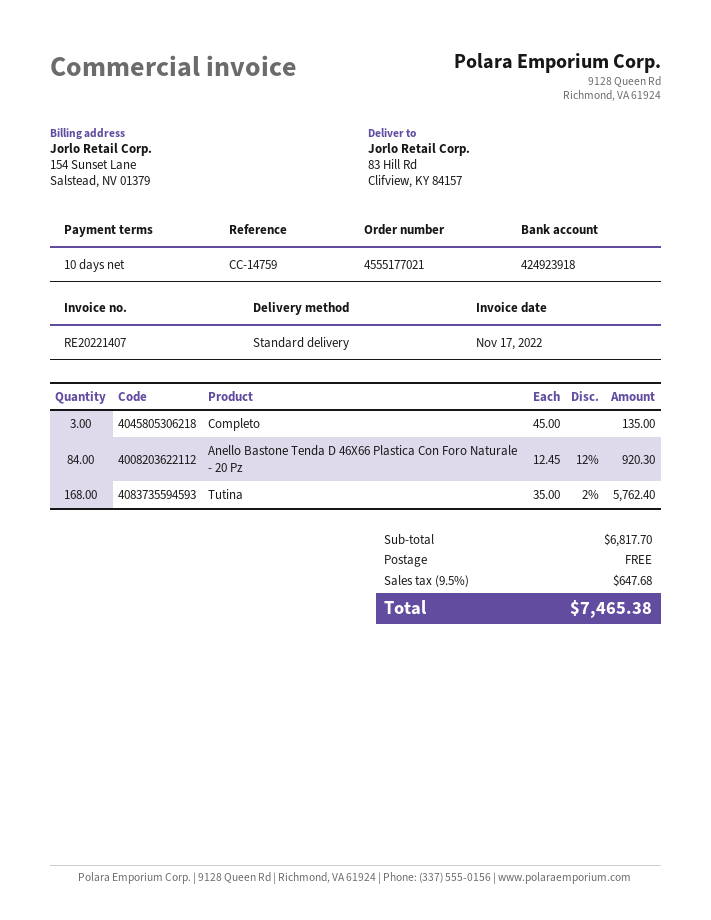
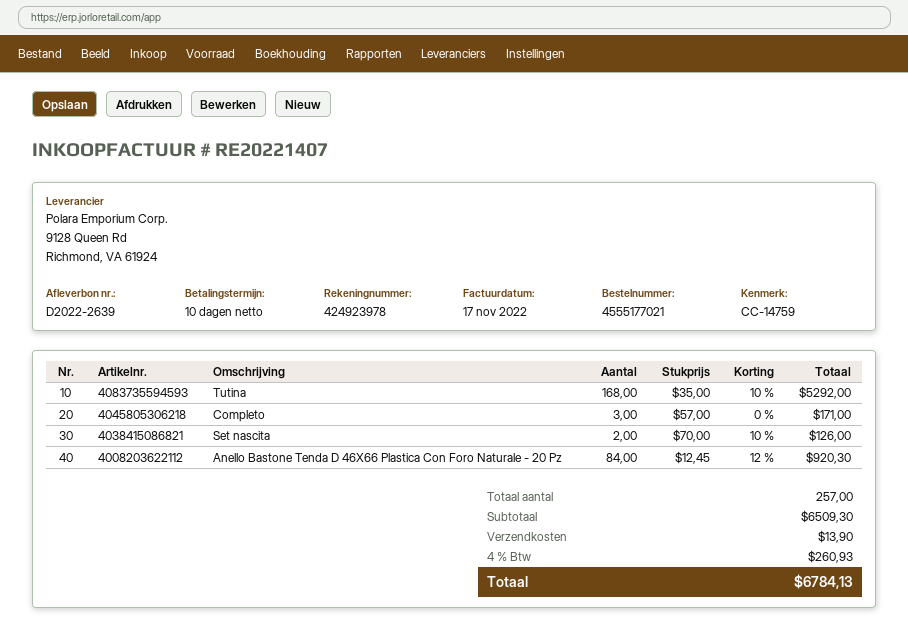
bank account: 424923918 -> 424923978
Completo: 3 x 45.00 = 135.00 -> 3 x 57.00 = 171.00
Tutina: 168 x 35.00 - 2% = 5762.40 -> 168 x 35.00 - 10% = 5292.00
Set nascita: none -> 2 x 70.00 - 10% = 126.00
subtotal: 6817.70 -> 6509.30
shipping: 0.00 -> 13.90
tax: 9.5% = 647.68 -> 4% = 260.93
total: 7465.38 -> 6784.13

